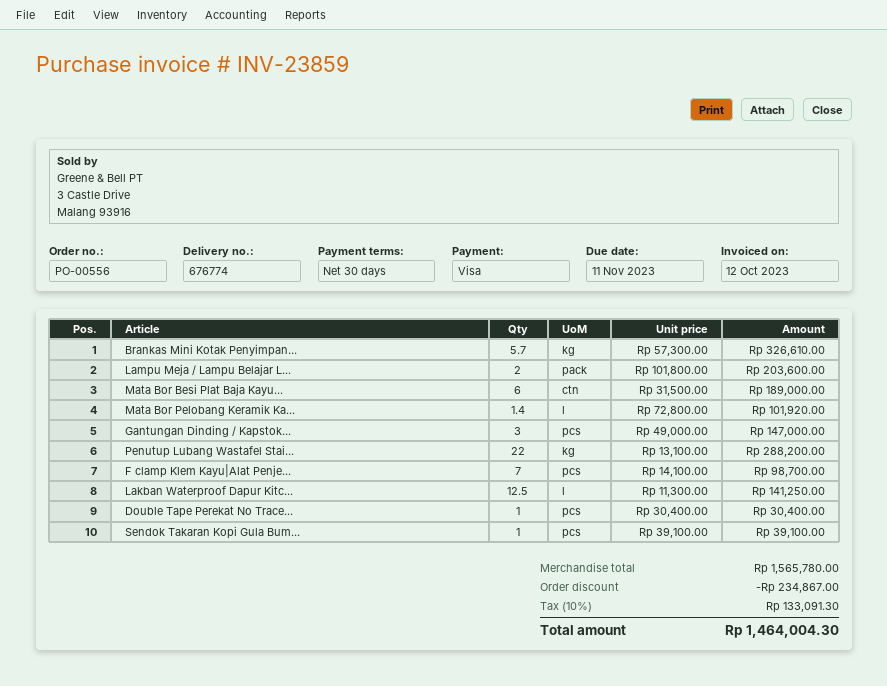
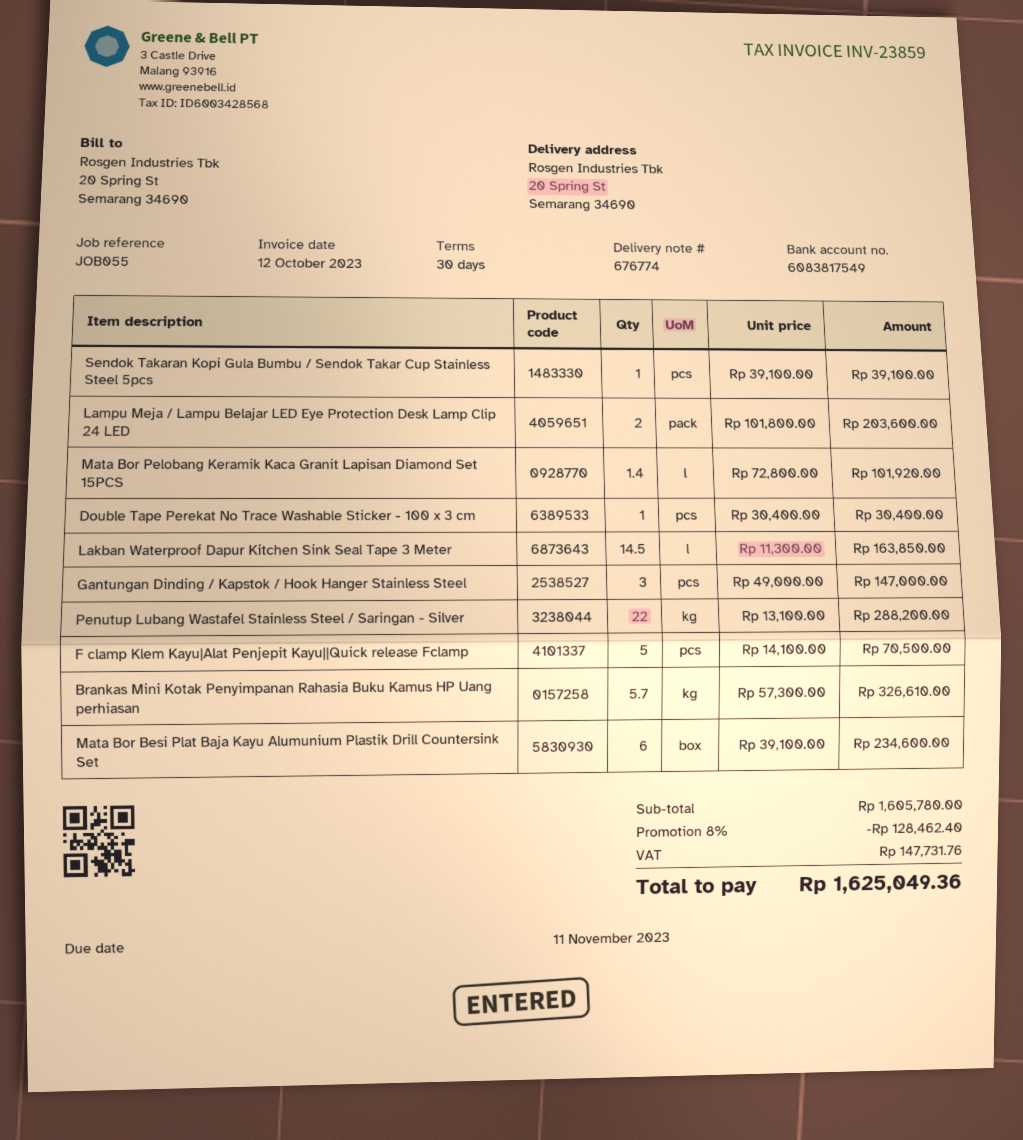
Mata Bor Besi Plat Baja Kayu...: 6 x 31500.00 = 189000.00 -> 6 x 39100.00 = 234600.00
F clamp Klem Kayu|Alat Penje...: 7 x 14100.00 = 98700.00 -> 5 x 14100.00 = 70500.00
Lakban Waterproof Dapur Kitc...: 12.5 x 11300.00 = 141250.00 -> 14.5 x 11300.00 = 163850.00
subtotal: 1565780.00 -> 1605780.00
discount: 234867.00 -> 128462.40
tax: 133091.30 -> 147731.76
total: 1464004.30 -> 1625049.36

